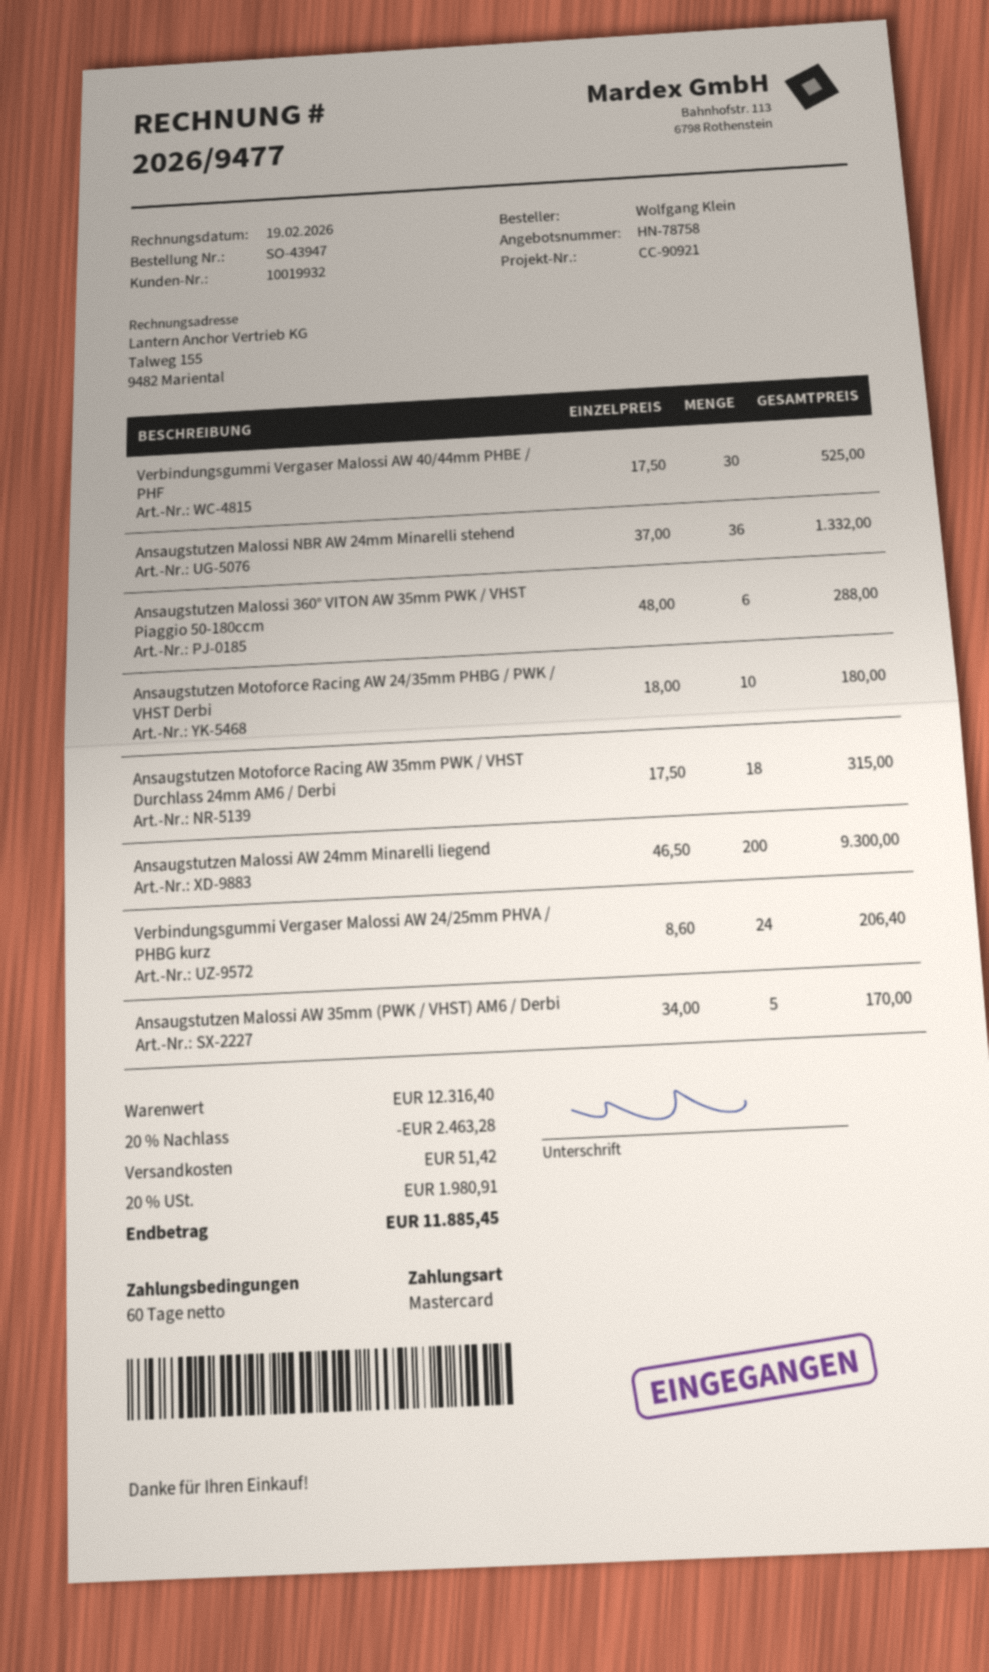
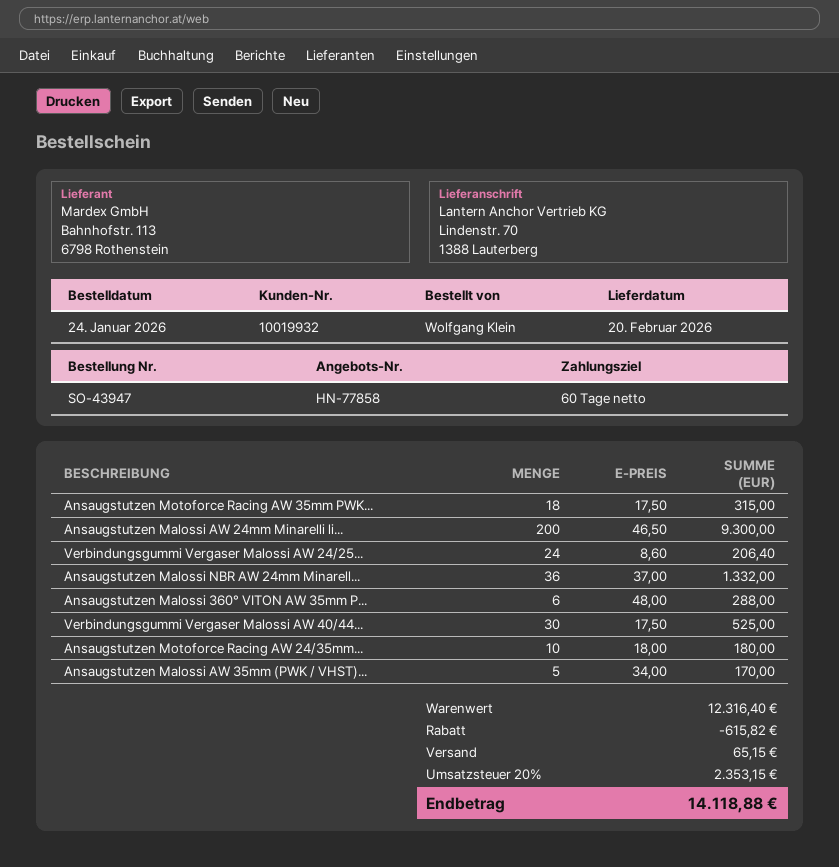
quote number: HN-78758 -> HN-77858
discount: 2463.28 -> 615.82
shipping: 51.42 -> 65.15
tax: 20% = 1980.91 -> 20% = 2353.15
total: 11885.45 -> 14118.88

